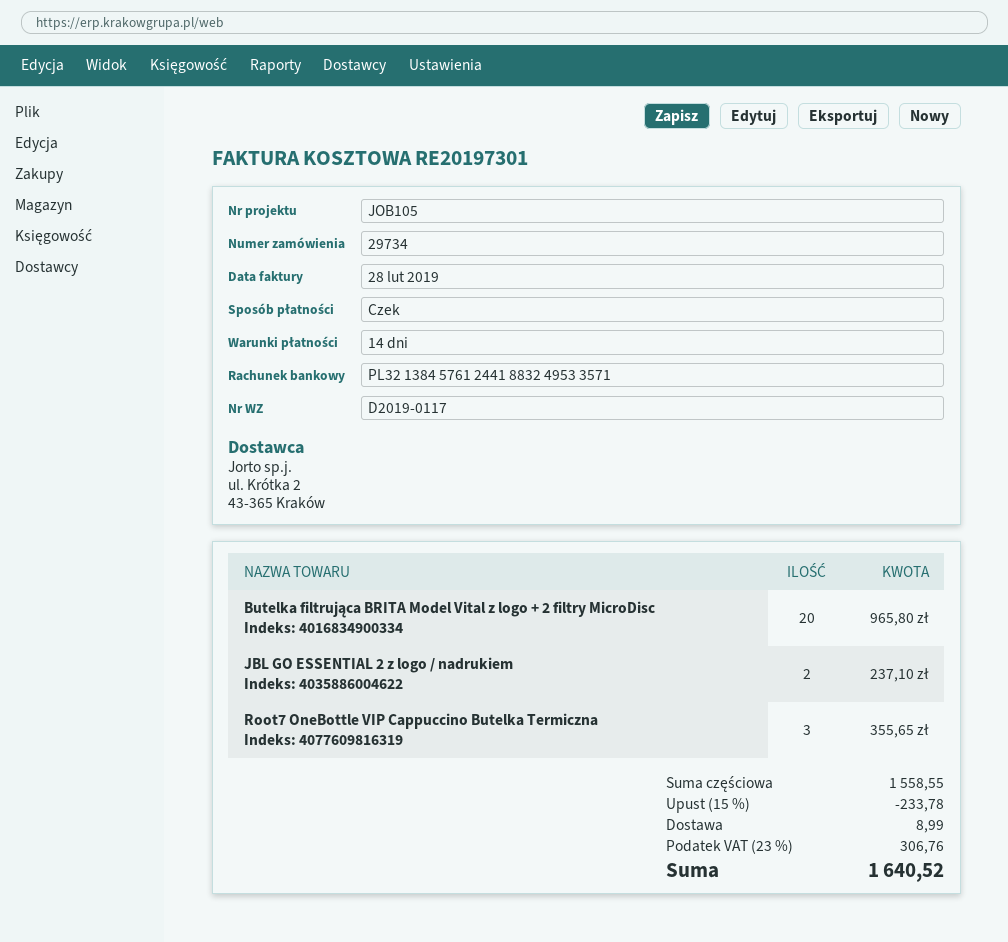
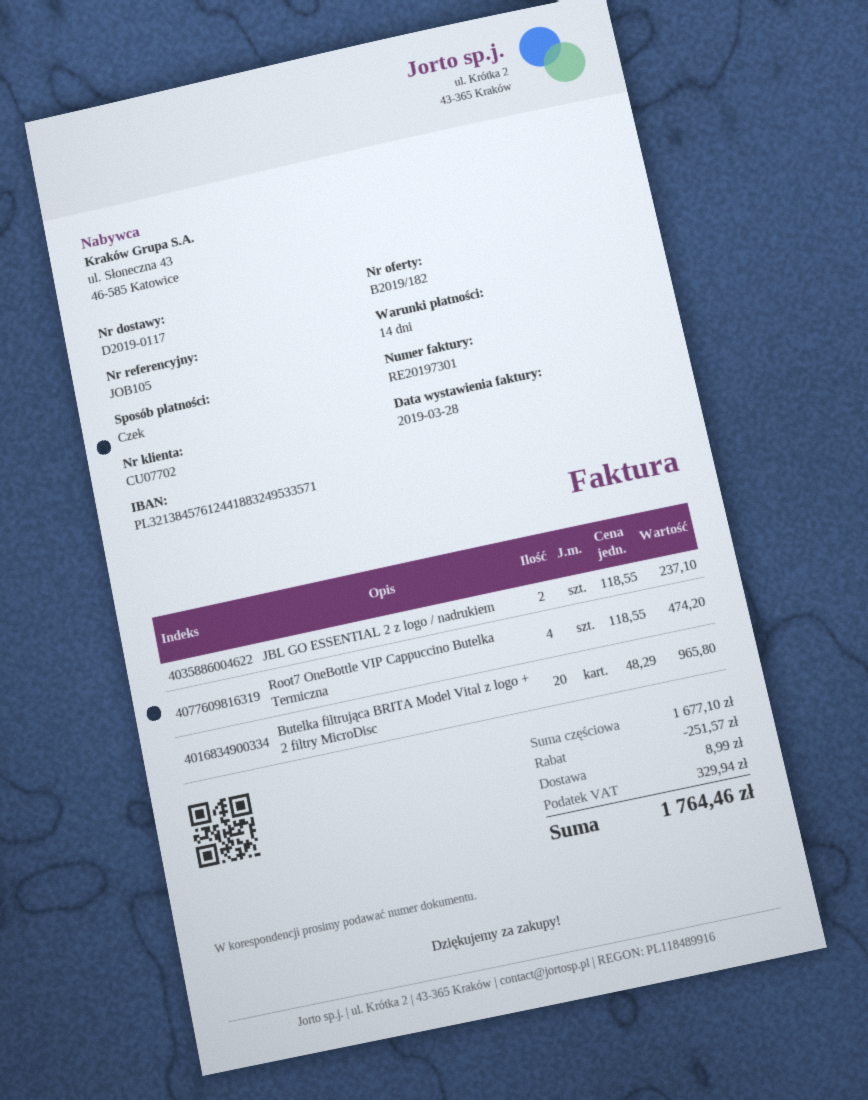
invoice date: 2019-02-28 -> 2019-03-28
Root7 OneBottle VIP Cappuccino Butelka Termiczna: 3 for 355.65 -> 4 for 474.20
subtotal: 1558.55 -> 1677.10
discount: 233.78 -> 251.57
tax: 306.76 -> 329.94
total: 1640.52 -> 1764.46

